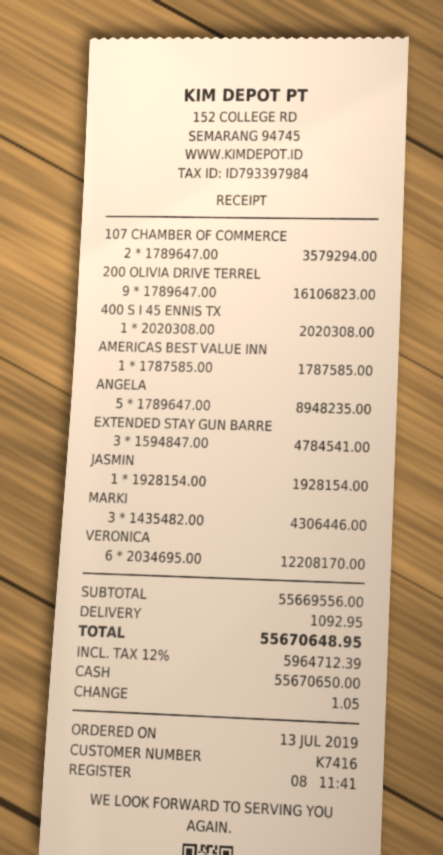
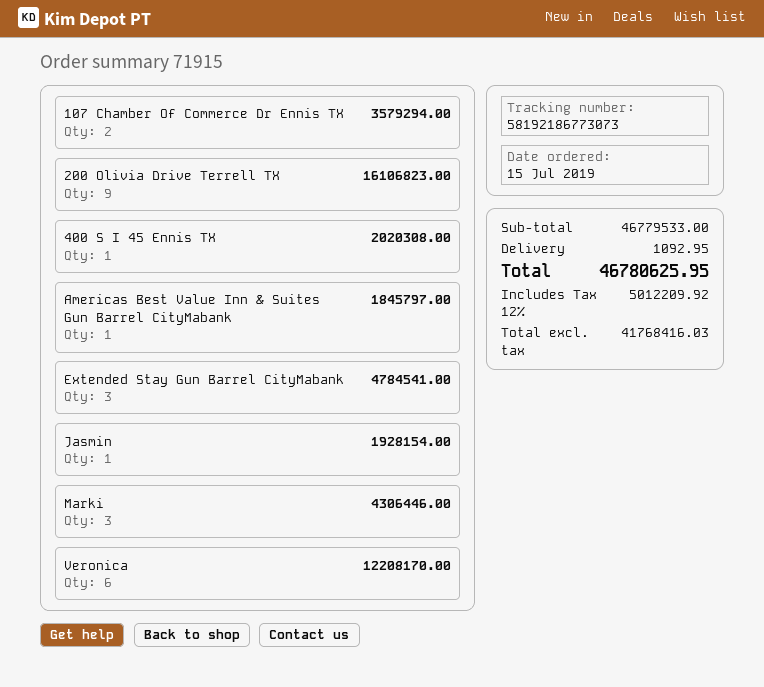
order date: 2019-07-13 -> 2019-07-15
AMERICAS BEST VALUE INN: 1 for 1787585.00 -> 1 for 1845797.00
ANGELA: 5 for 8948235.00 -> none
subtotal: 55669556.00 -> 46779533.00
tax: 12% = 5964712.39 -> 12% = 5012209.92
total: 55670648.95 -> 46780625.95

